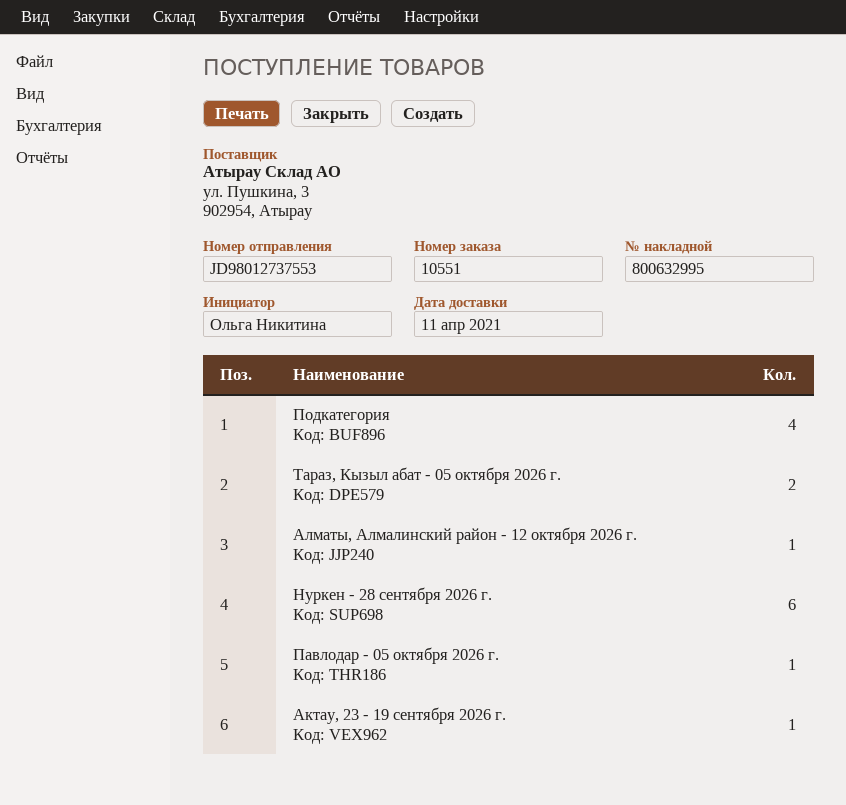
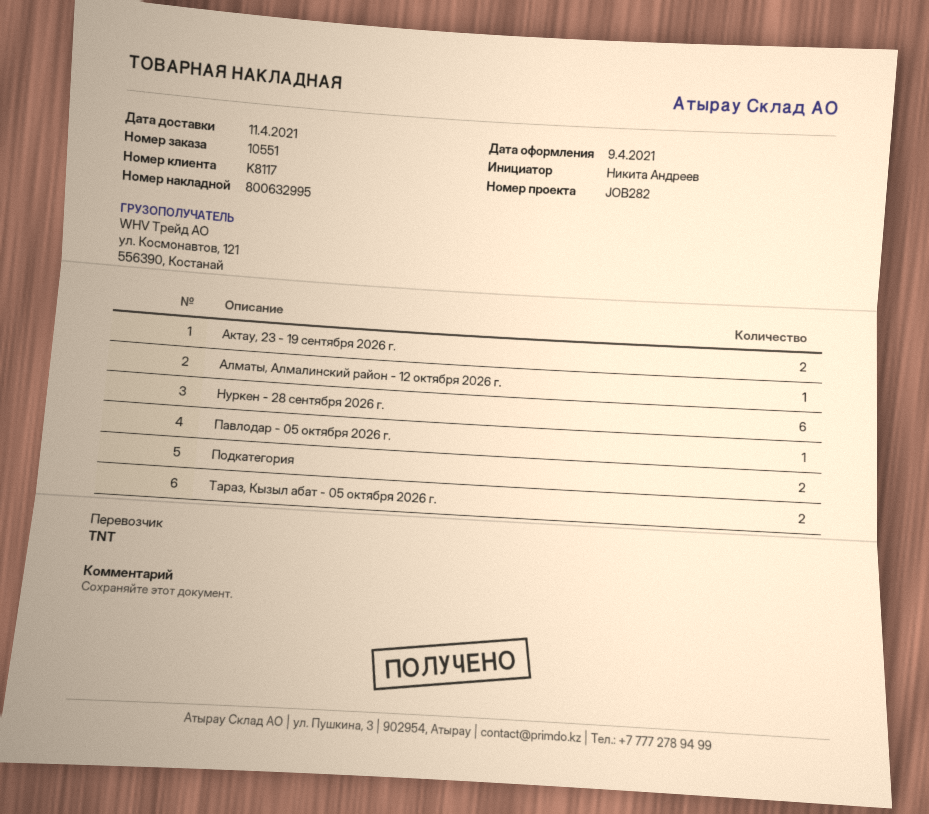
ordered by: Ольга Никитина -> Никита Андреев
Подкатегория: 4 -> 2
Актау, 23 - 19 сентября 2026 г.: 1 -> 2

